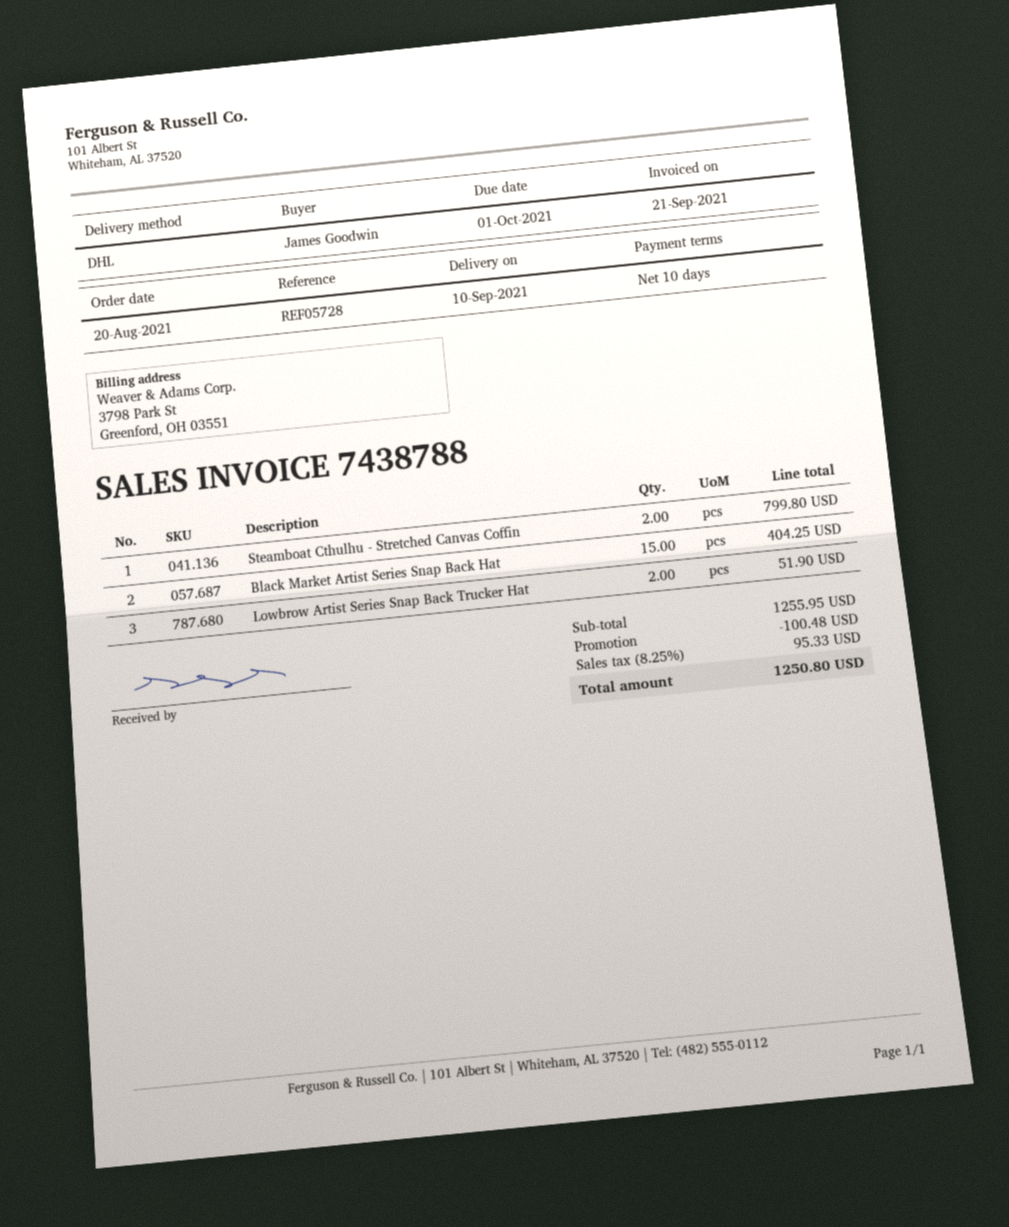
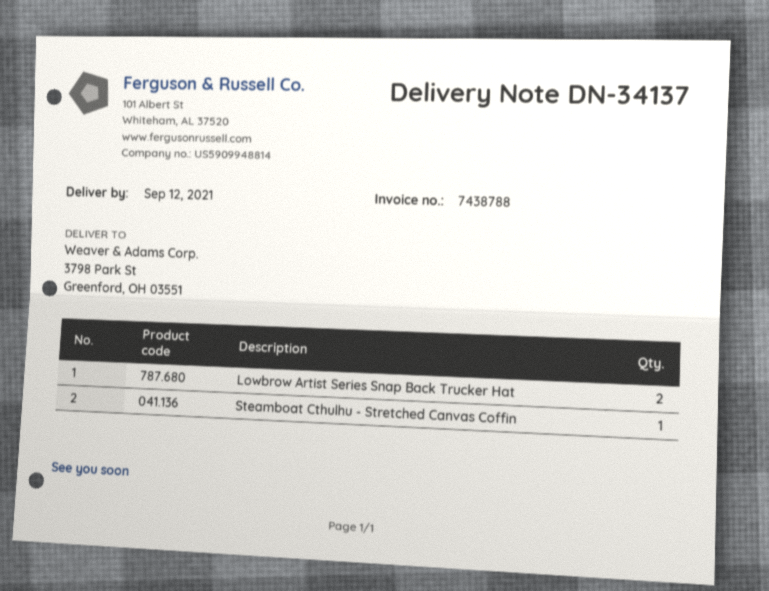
delivery date: 2021-09-10 -> 2021-09-12
Steamboat Cthulhu - Stretched Canvas Coffin: 2 -> 1
Black Market Artist Series Snap Back Hat: 15 -> none

